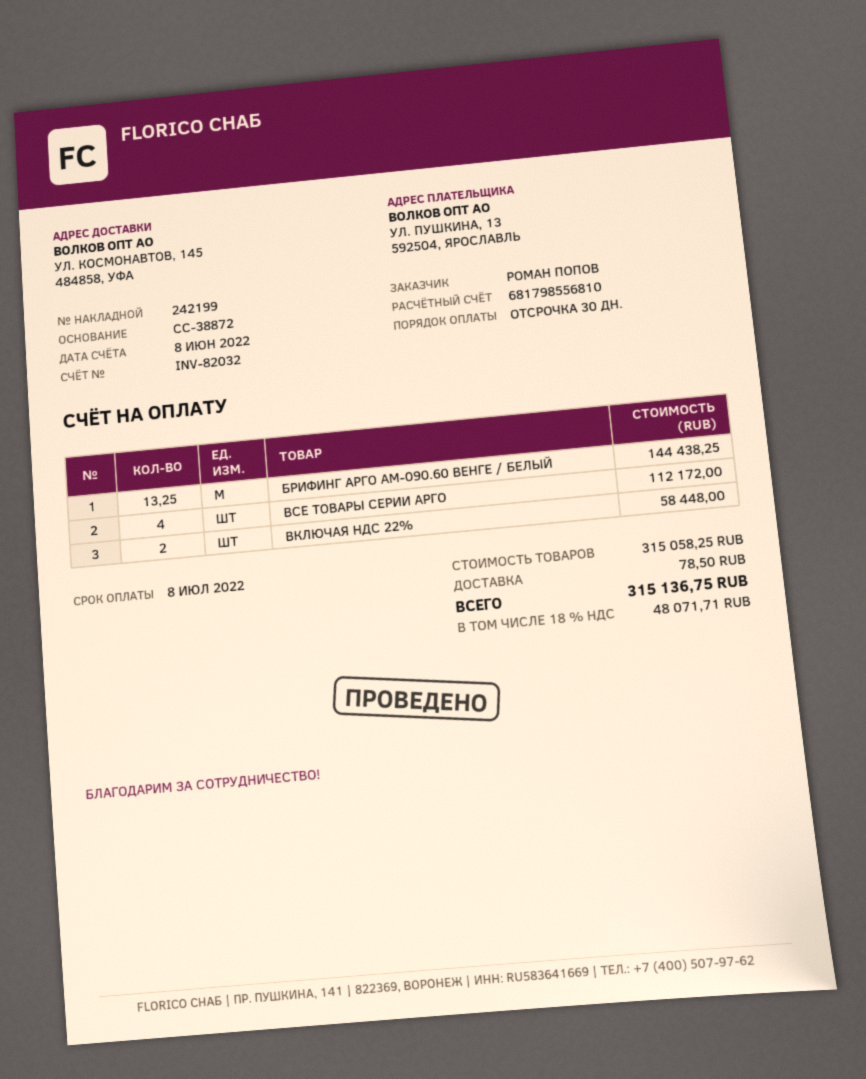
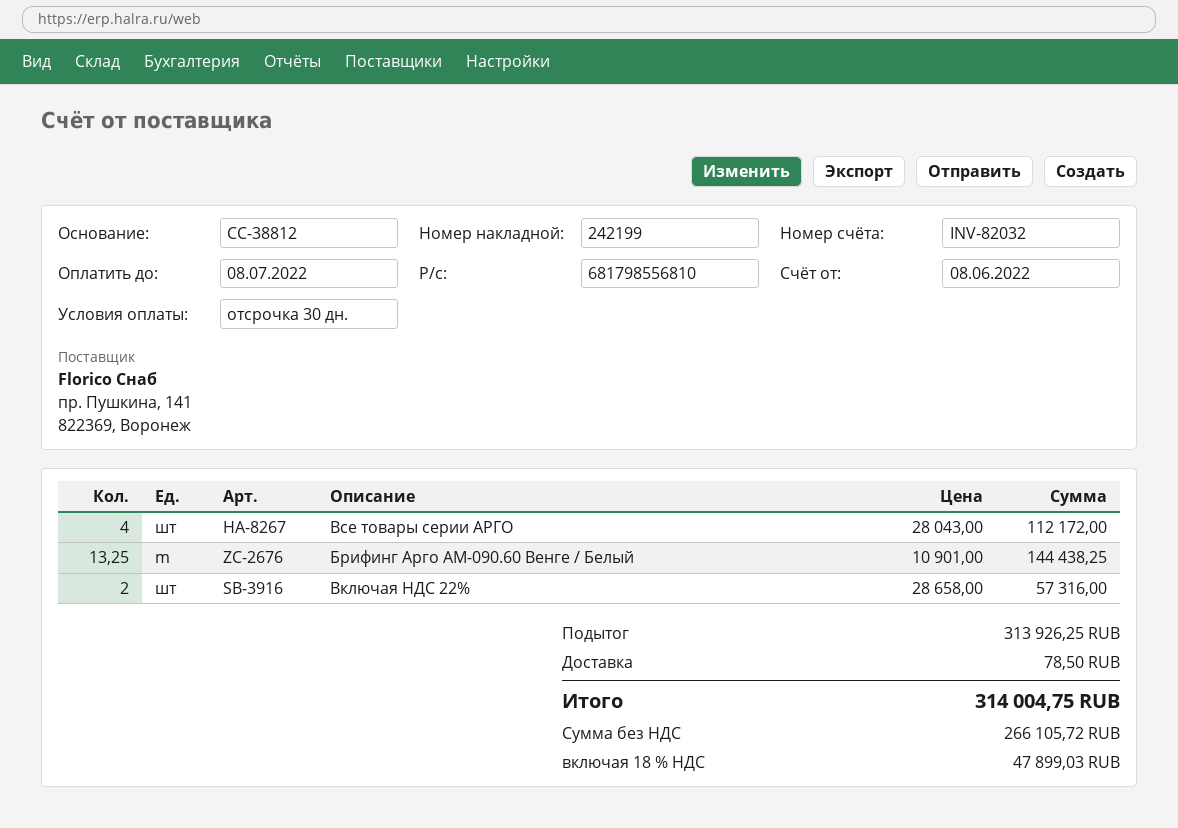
reference: CC-38872 -> CC-38812
ВКЛЮЧАЯ НДС 22%: 2 for 58448.00 -> 2 for 57316.00
subtotal: 315058.25 -> 313926.25
tax: 18% = 48071.71 -> 18% = 47899.03
total: 315136.75 -> 314004.75

